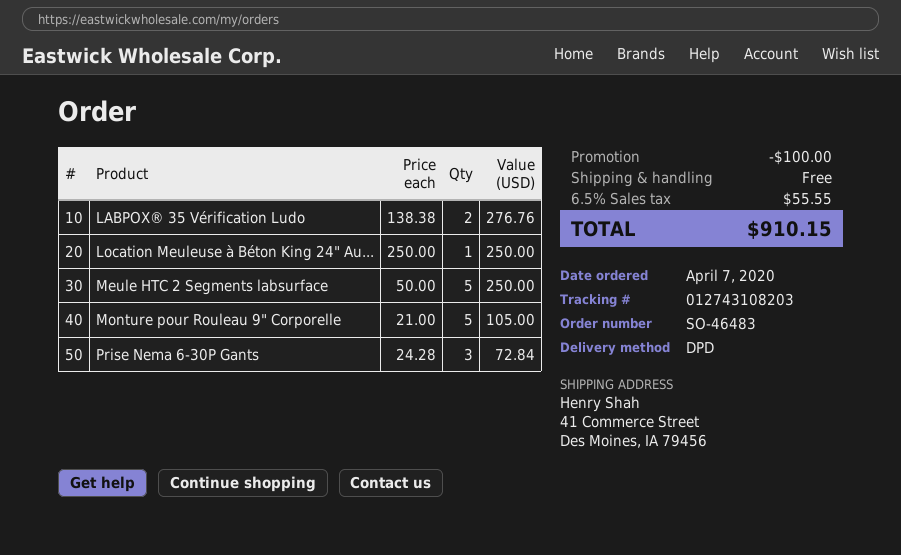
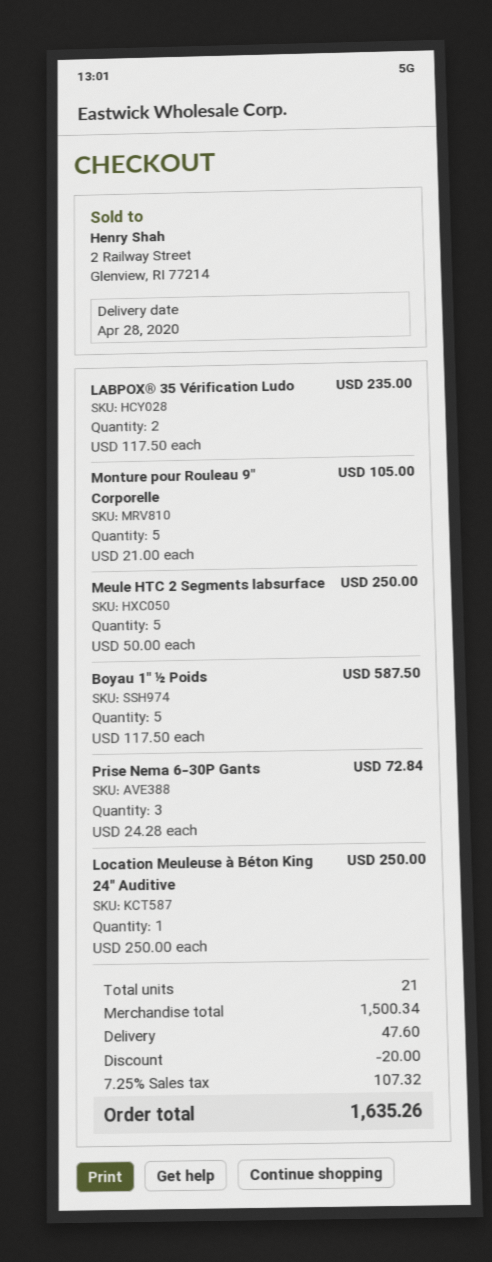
LABPOX® 35 Vérification Ludo: 2 x 138.38 = 276.76 -> 2 x 117.50 = 235.00
Boyau 1" ½ Poids: none -> 5 x 117.50 = 587.50
discount: 100.00 -> 20.00
shipping: 0.00 -> 47.60
tax: 6.5% = 55.55 -> 7.25% = 107.32
total: 910.15 -> 1635.26

